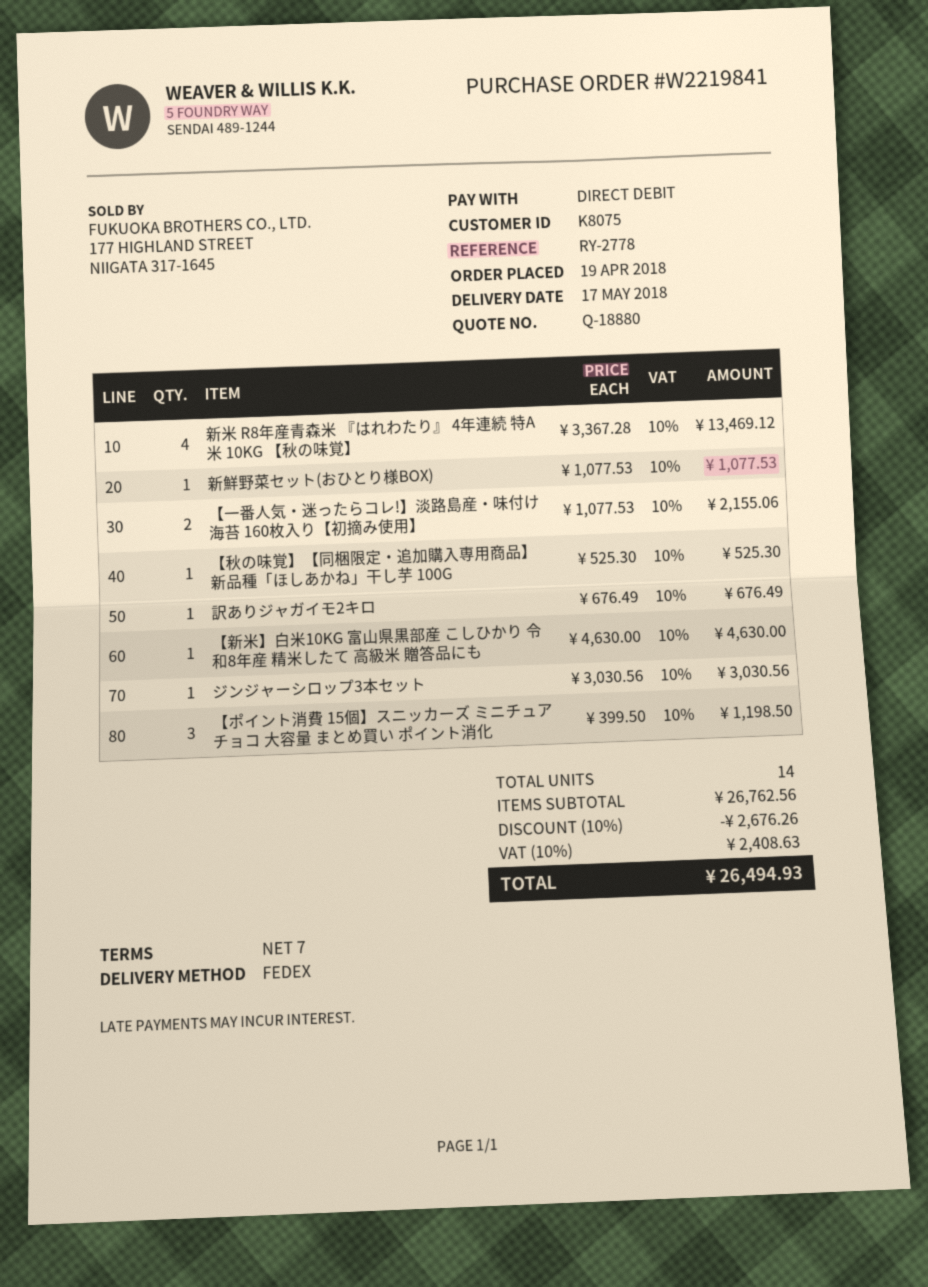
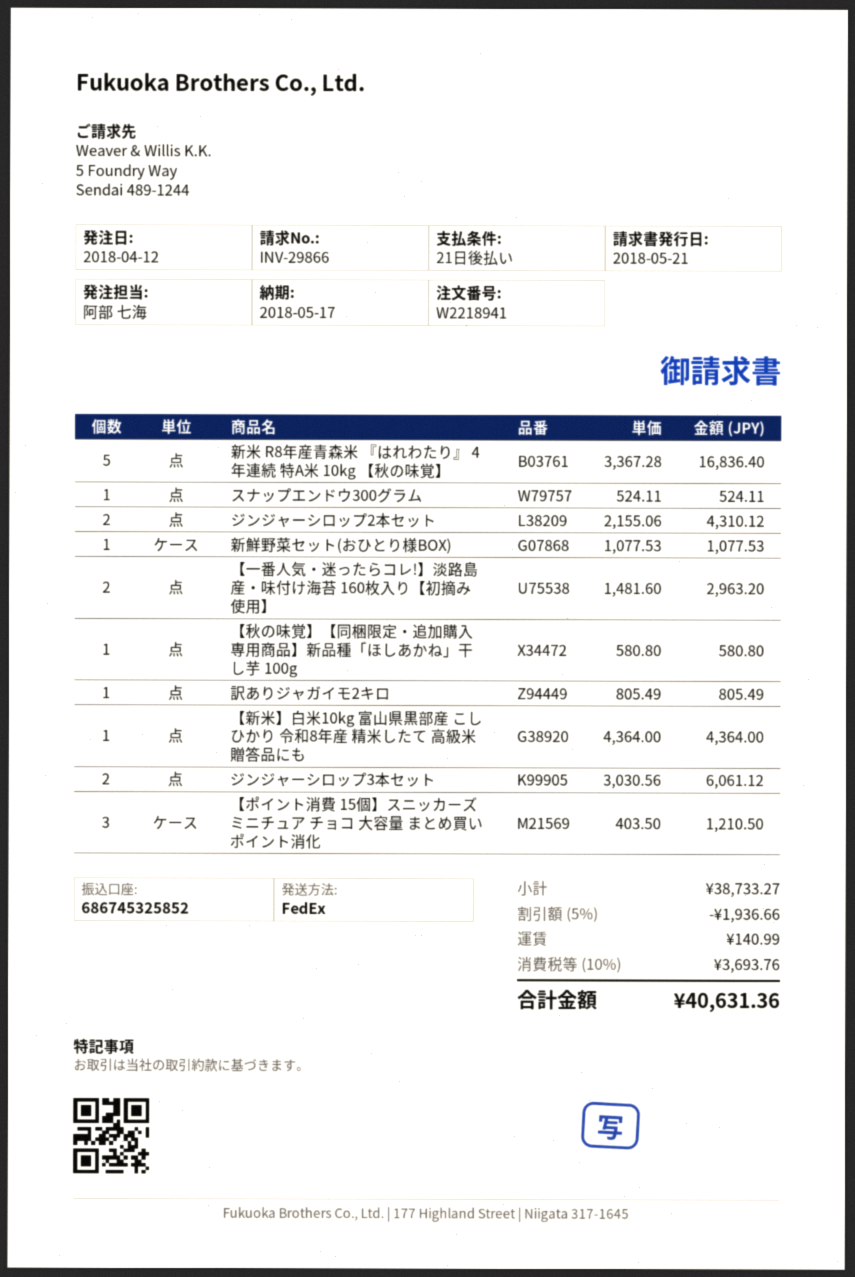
order number: W2219841 -> W2218941
order date: 2018-04-19 -> 2018-04-12
payment terms: 7 days -> 21 days
新米 R8年産青森米 『はれわたり』 4年連続 特A米 10KG 【秋の味覚】: 4 x 3367.28 = 13469.12 -> 5 x 3367.28 = 16836.40
【一番人気・迷ったらコレ!】淡路島産・味付け海苔 160枚入り【初摘み使用】: 2 x 1077.53 = 2155.06 -> 2 x 1481.60 = 2963.20
【秋の味覚】【同梱限定・追加購入専用商品】新品種「ほしあかね」干し芋 100G: 1 x 525.30 = 525.30 -> 1 x 580.80 = 580.80
訳ありジャガイモ2キロ: 1 x 676.49 = 676.49 -> 1 x 805.49 = 805.49
【新米】白米10KG 富山県黒部産 こしひかり 令和8年産 精米したて 高級米 贈答品にも: 1 x 4630.00 = 4630.00 -> 1 x 4364.00 = 4364.00
ジンジャーシロップ3本セット: 1 x 3030.56 = 3030.56 -> 2 x 3030.56 = 6061.12
【ポイント消費 15個】スニッカーズ ミニチュア チョコ 大容量 まとめ買い ポイント消化: 3 x 399.50 = 1198.50 -> 3 x 403.50 = 1210.50
スナップエンドウ300グラム: none -> 1 x 524.11 = 524.11
ジンジャーシロップ2本セット: none -> 2 x 2155.06 = 4310.12
subtotal: 26762.56 -> 38733.27
discount: 10% = 2676.26 -> 5% = 1936.66
shipping: none -> 140.99
tax: 10% = 2408.63 -> 10% = 3693.76
total: 26494.93 -> 40631.36

